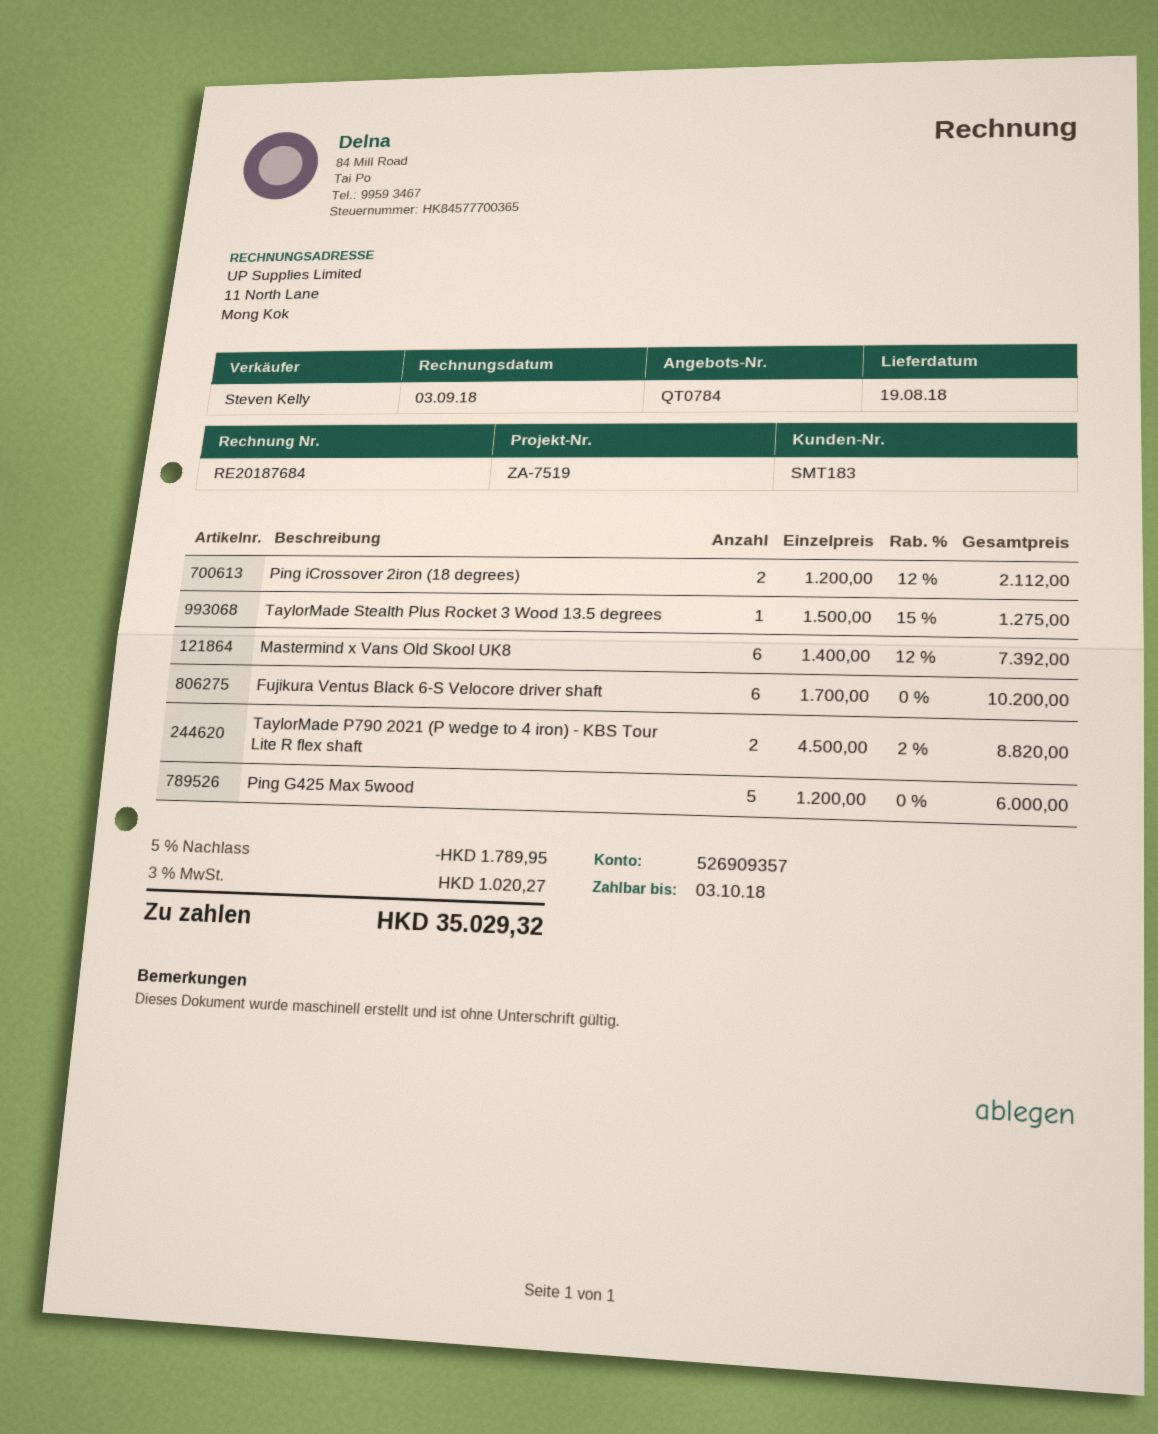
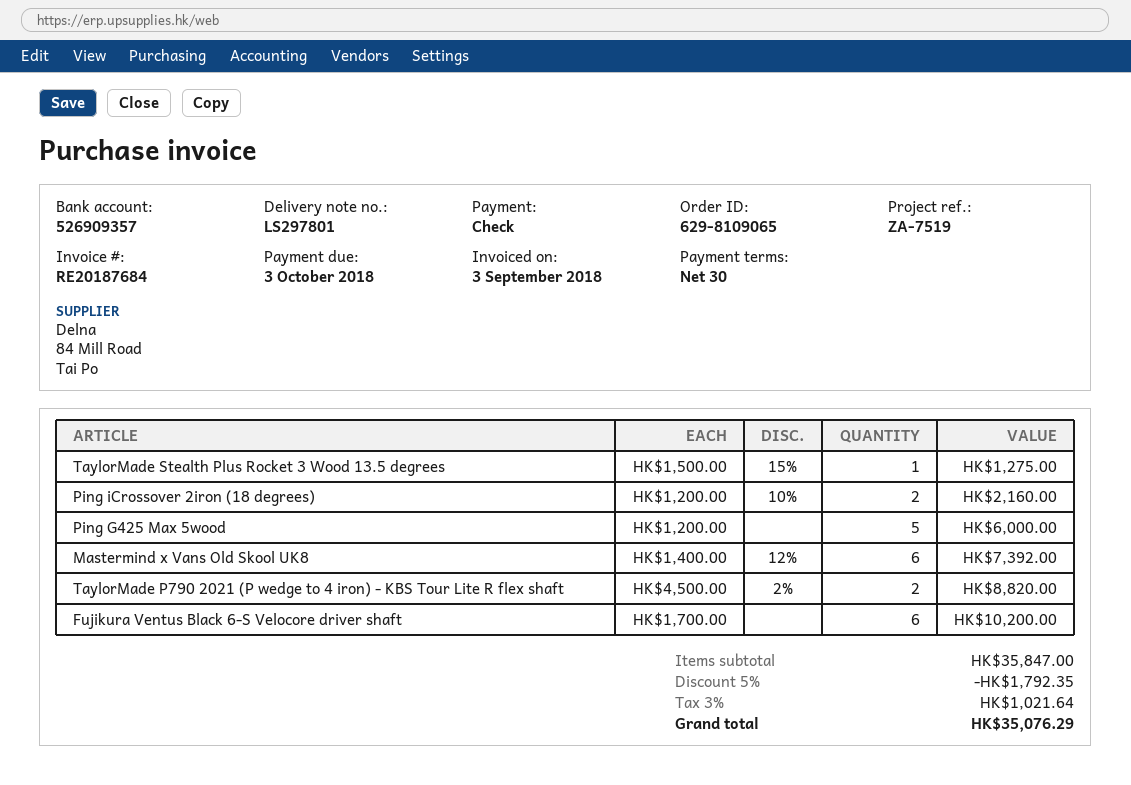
Ping iCrossover 2iron (18 degrees): 2 x 1200.00 - 12% = 2112.00 -> 2 x 1200.00 - 10% = 2160.00
discount: 5% = 1789.95 -> 5% = 1792.35
tax: 3% = 1020.27 -> 3% = 1021.64
total: 35029.32 -> 35076.29

